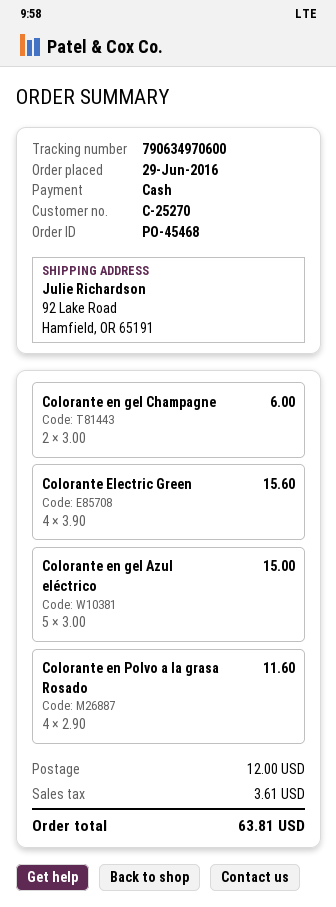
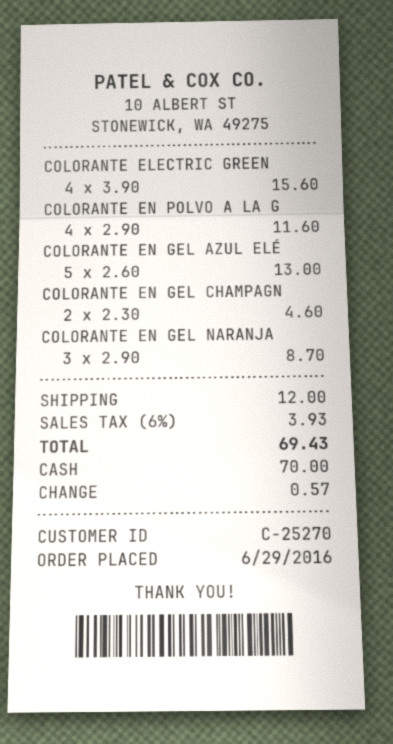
Colorante en gel Champagne: 2 x 3.00 = 6.00 -> 2 x 2.30 = 4.60
Colorante en gel Azul eléctrico: 5 x 3.00 = 15.00 -> 5 x 2.60 = 13.00
COLORANTE EN GEL NARANJA: none -> 3 x 2.90 = 8.70
tax: 3.61 -> 3.93
total: 63.81 -> 69.43

